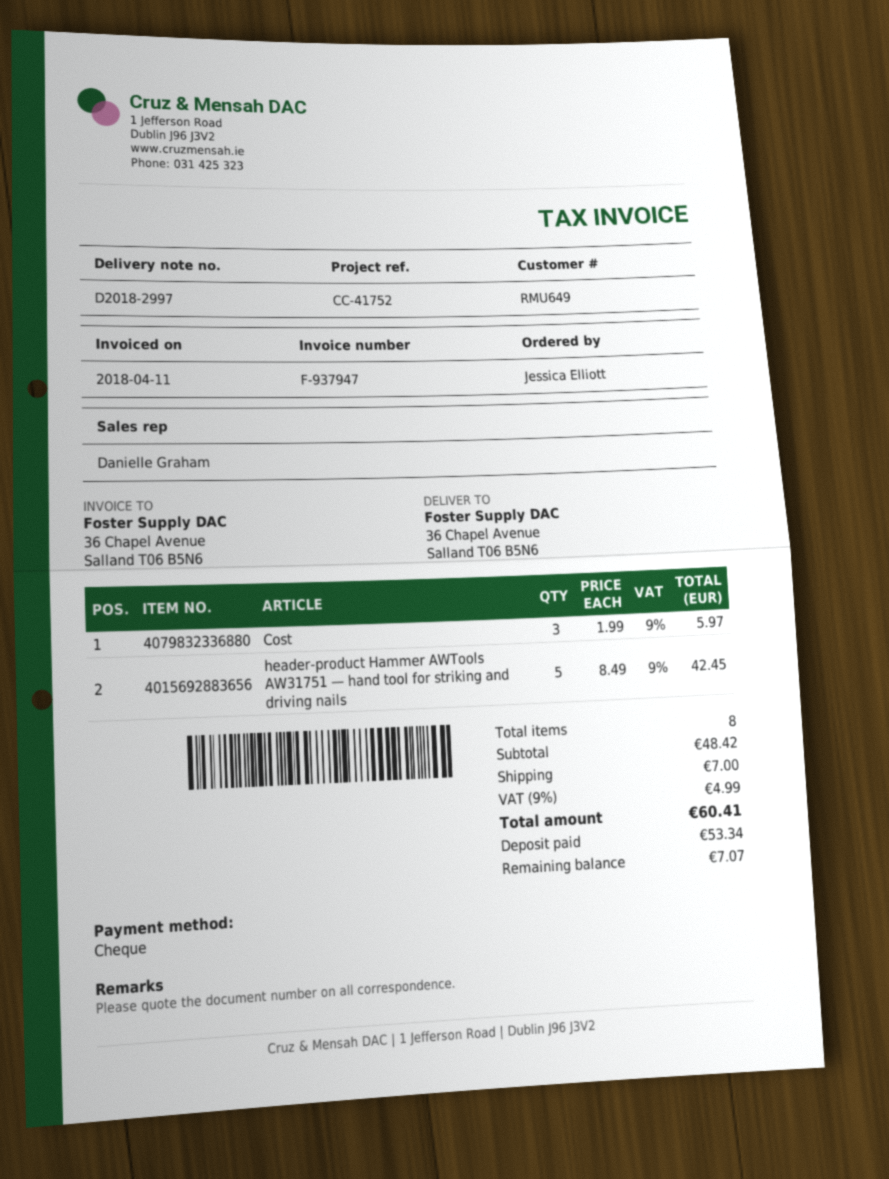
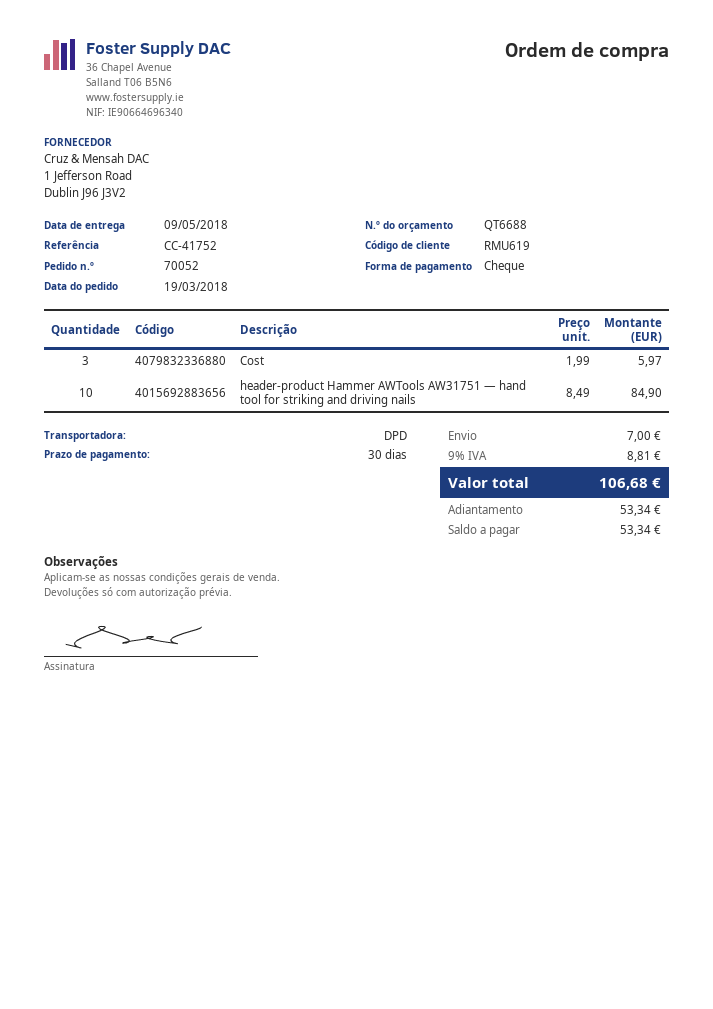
customer number: RMU649 -> RMU619
header-product Hammer AWTools AW31751 — hand tool for striking and driving nails: 5 x 8.49 = 42.45 -> 10 x 8.49 = 84.90
tax: 9% = 4.99 -> 9% = 8.81
total: 60.41 -> 106.68
balance: 7.07 -> 53.34

